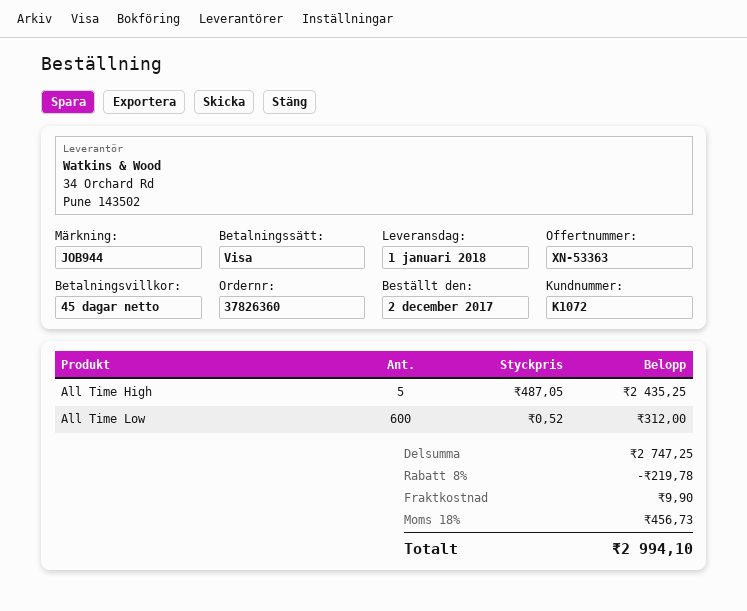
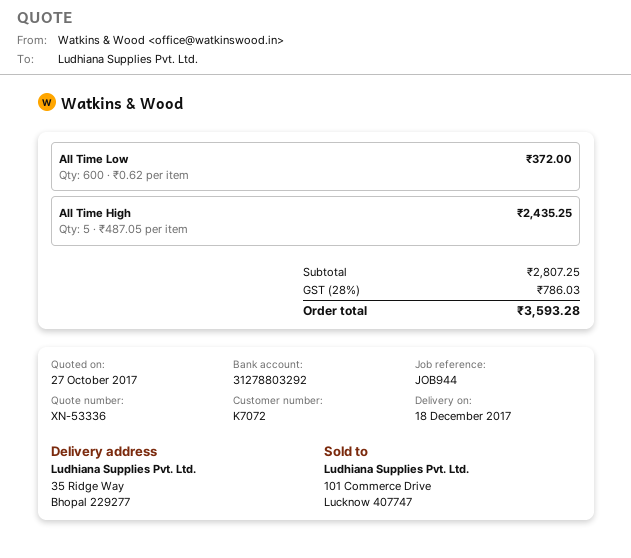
quote number: XN-53363 -> XN-53336
delivery date: 2018-01-01 -> 2017-12-18
customer number: K1072 -> K7072
All Time Low: 600 x 0.52 = 312.00 -> 600 x 0.62 = 372.00
subtotal: 2747.25 -> 2807.25
discount: 8% = 219.78 -> none
shipping: 9.90 -> none
tax: 18% = 456.73 -> 28% = 786.03
total: 2994.10 -> 3593.28

